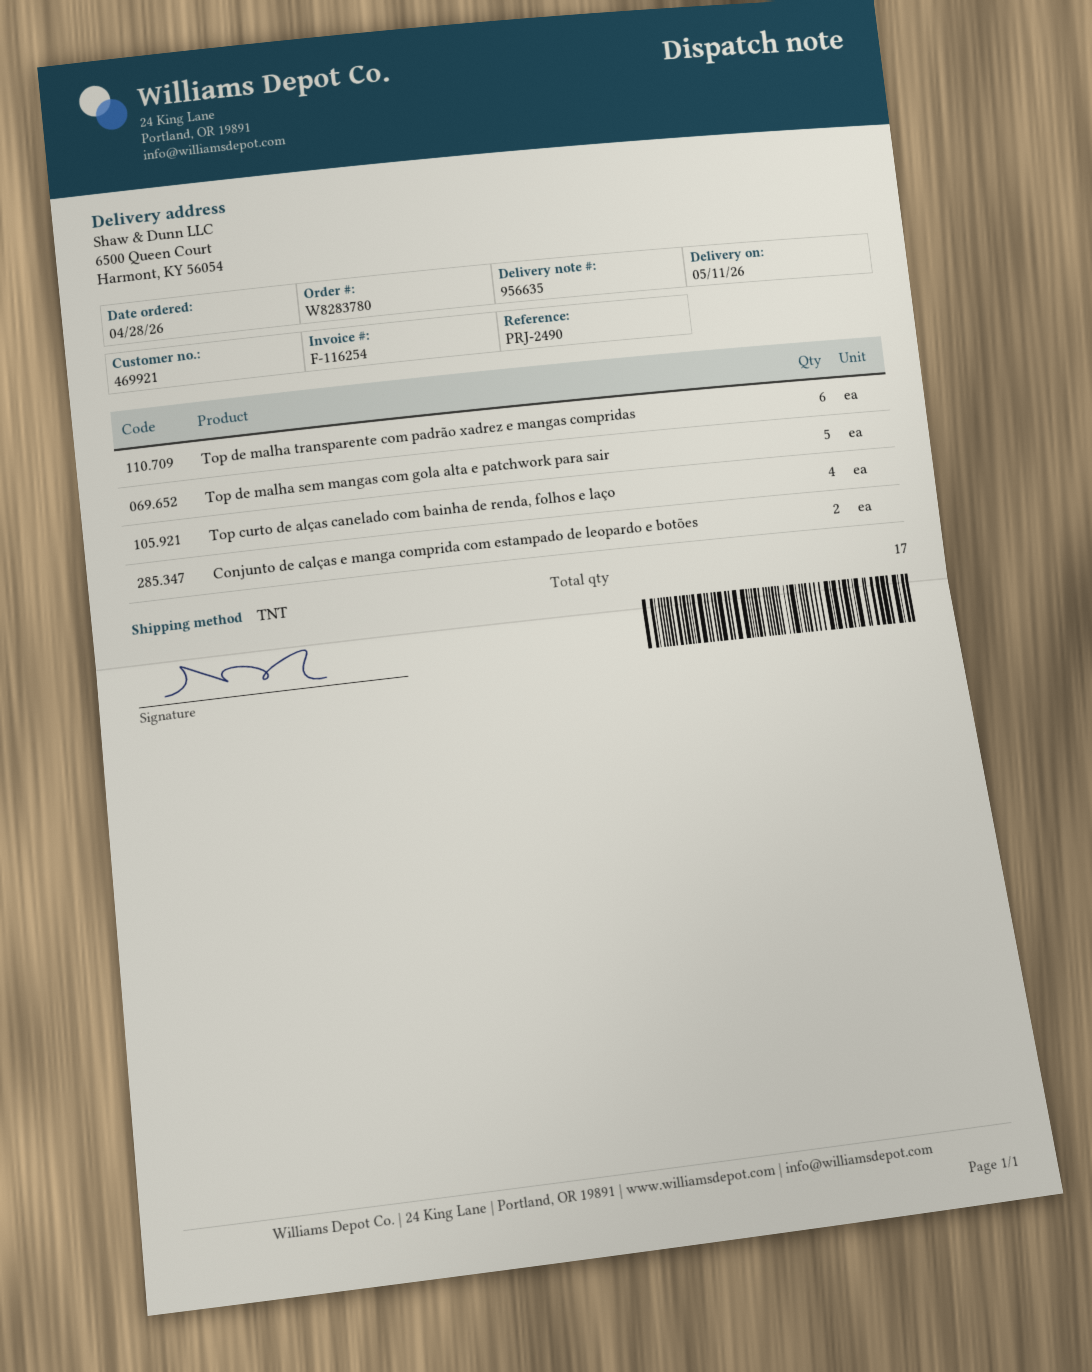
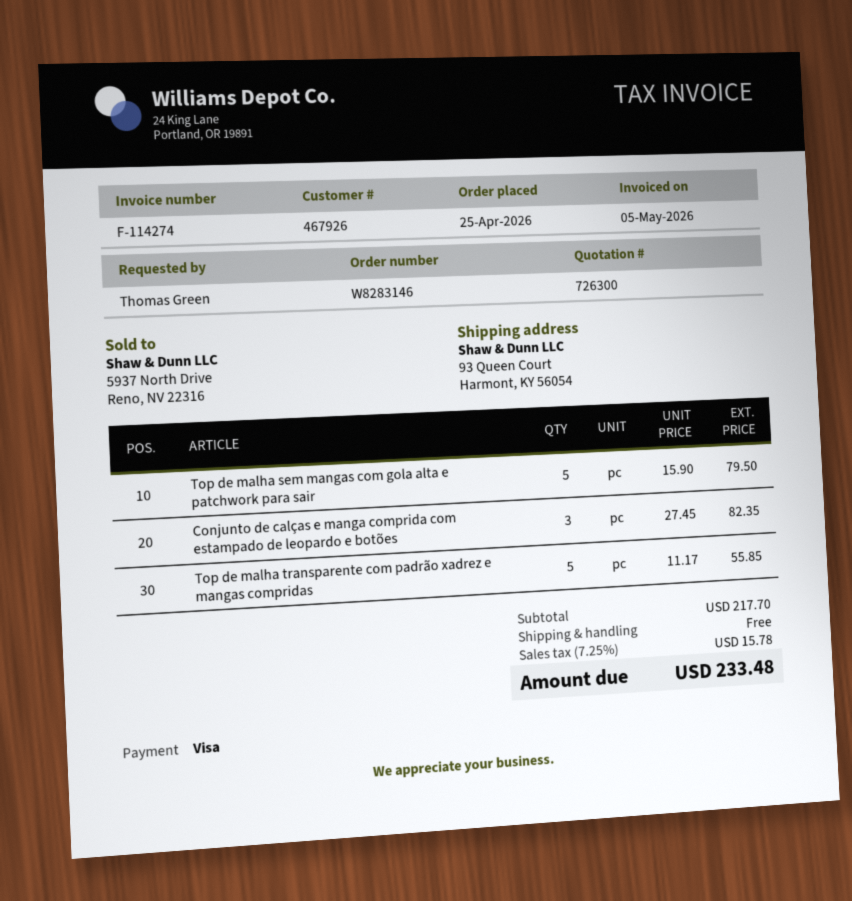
order number: W8283780 -> W8283146
order date: 2026-04-28 -> 2026-04-25
invoice number: F-116254 -> F-114274
customer number: 469921 -> 467926
ship to: 6500 Queen Court, Harmont, KY 56054 -> 93 Queen Court, Harmont, KY 56054
Top de malha transparente com padrão xadrez e mangas compridas: 6 -> 5
Top curto de alças canelado com bainha de renda, folhos e laço: 4 -> none
Conjunto de calças e manga comprida com estampado de leopardo e botões: 2 -> 3

